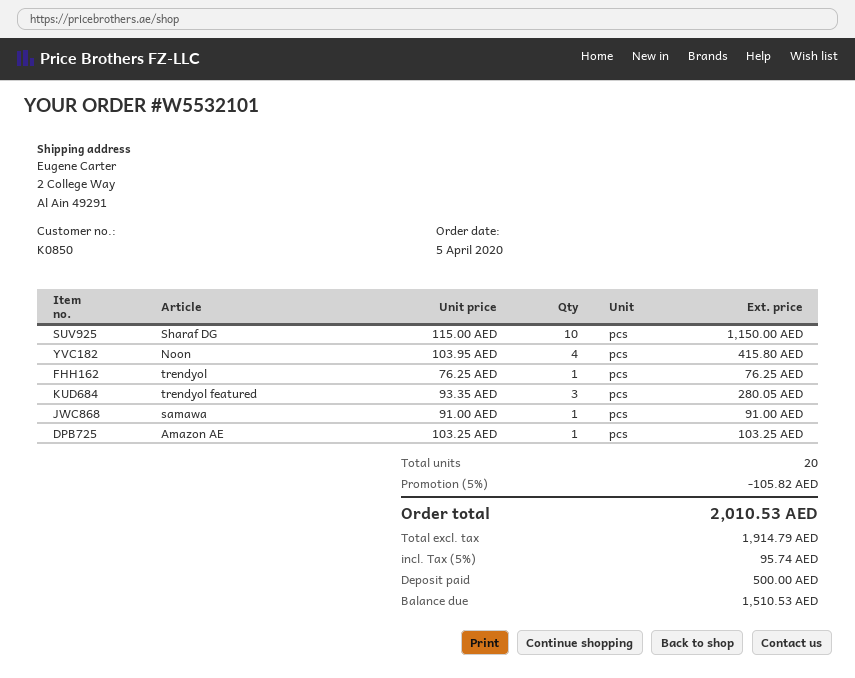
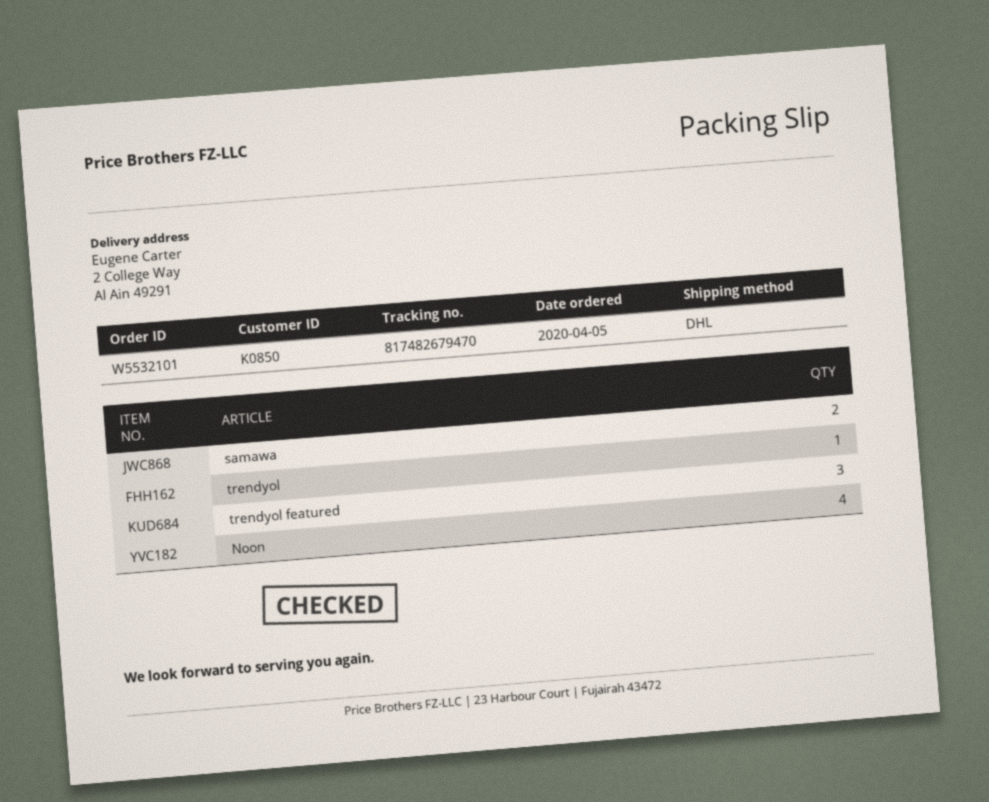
Sharaf DG: 10 -> none
samawa: 1 -> 2
Amazon AE: 1 -> none

